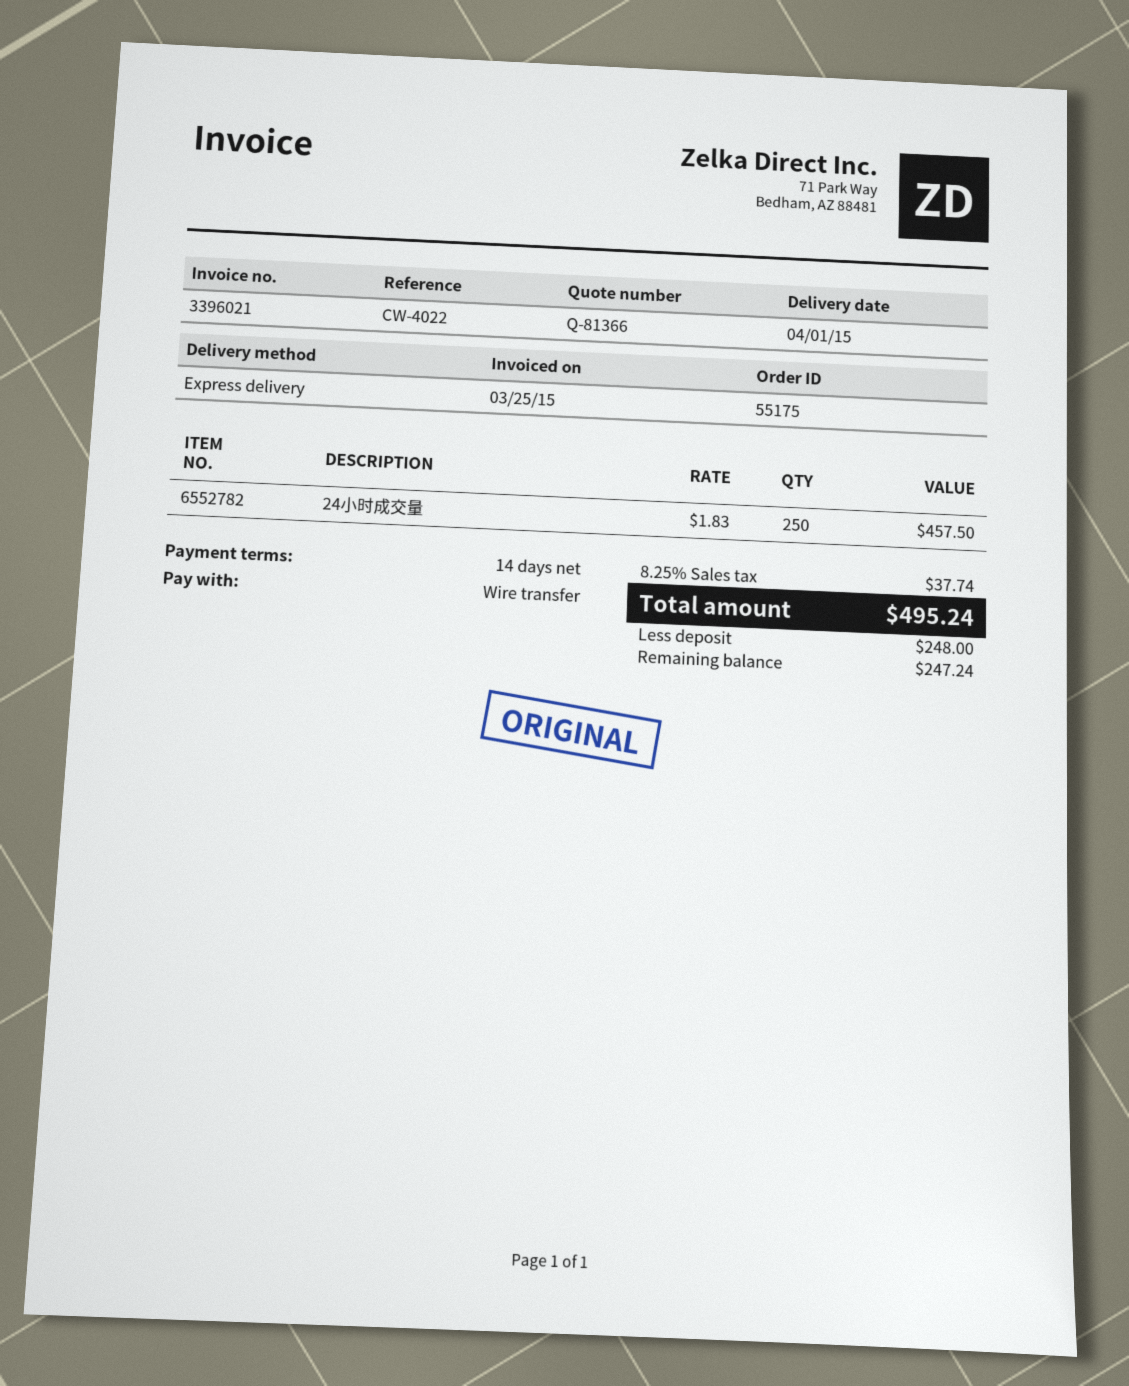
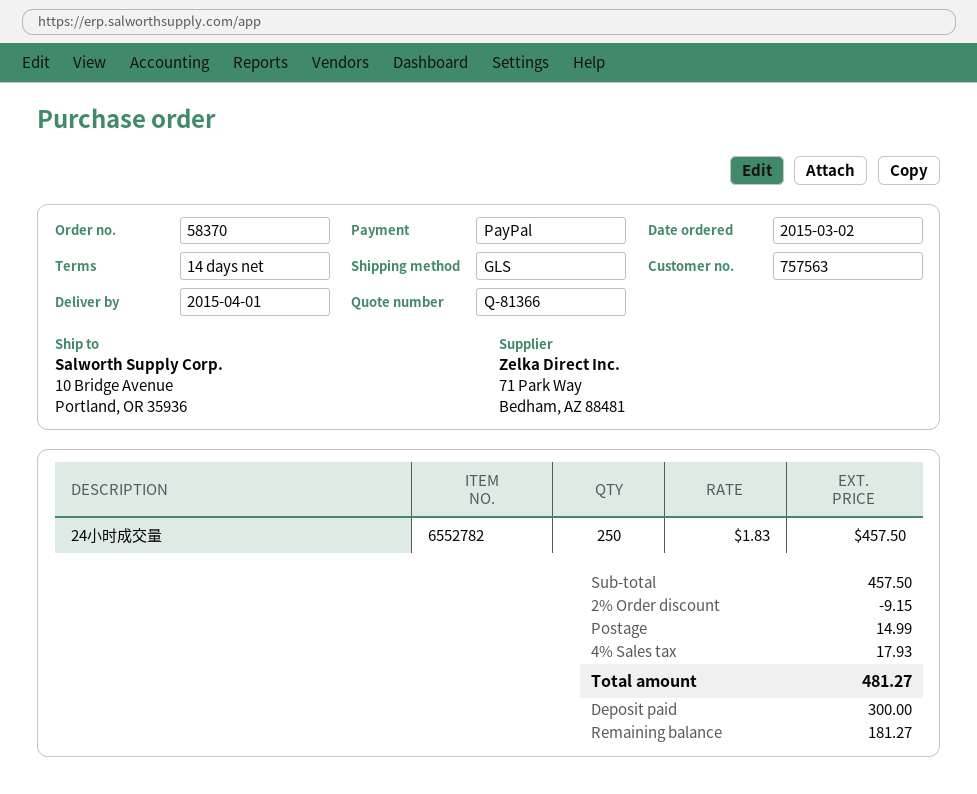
order number: 55175 -> 58370
payment method: bank transfer -> PayPal
shipping method: express -> GLS
discount: none -> 2% = 9.15
shipping: none -> 14.99
tax: 8.25% = 37.74 -> 4% = 17.93
total: 495.24 -> 481.27
deposit: 248.00 -> 300.00
balance: 247.24 -> 181.27

